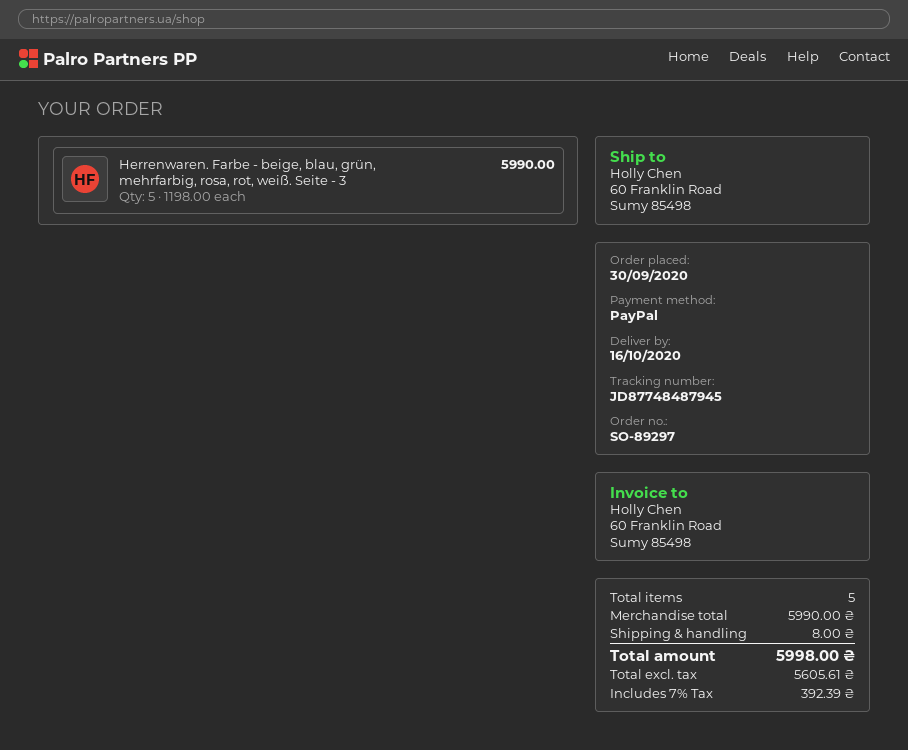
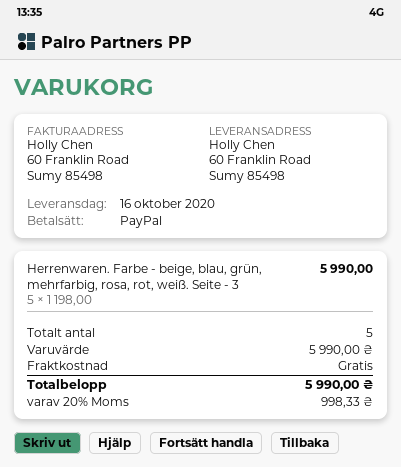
shipping: 8.00 -> 0.00
tax: 7% = 392.39 -> 20% = 998.33
total: 5998.00 -> 5990.00

